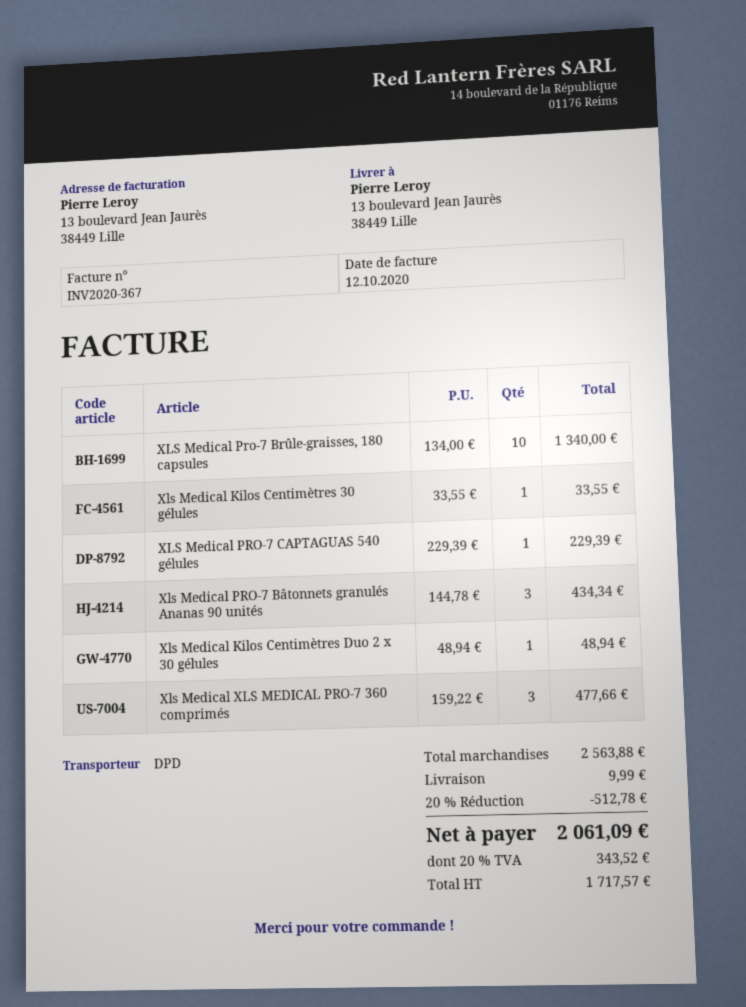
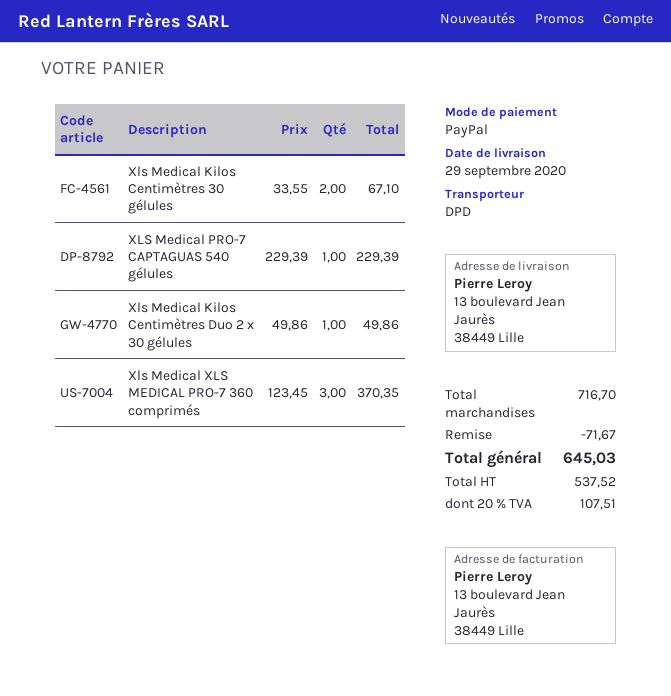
XLS Medical Pro-7 Brûle-graisses, 180 capsules: 10 x 134.00 = 1340.00 -> none
Xls Medical Kilos Centimètres 30 gélules: 1 x 33.55 = 33.55 -> 2 x 33.55 = 67.10
Xls Medical PRO-7 Bâtonnets granulés Ananas 90 unités: 3 x 144.78 = 434.34 -> none
Xls Medical Kilos Centimètres Duo 2 x 30 gélules: 1 x 48.94 = 48.94 -> 1 x 49.86 = 49.86
Xls Medical XLS MEDICAL PRO-7 360 comprimés: 3 x 159.22 = 477.66 -> 3 x 123.45 = 370.35
subtotal: 2563.88 -> 716.70
discount: 512.78 -> 71.67
shipping: 9.99 -> none
net: 1717.57 -> 537.52
tax: 20% = 343.52 -> 20% = 107.51
total: 2061.09 -> 645.03

